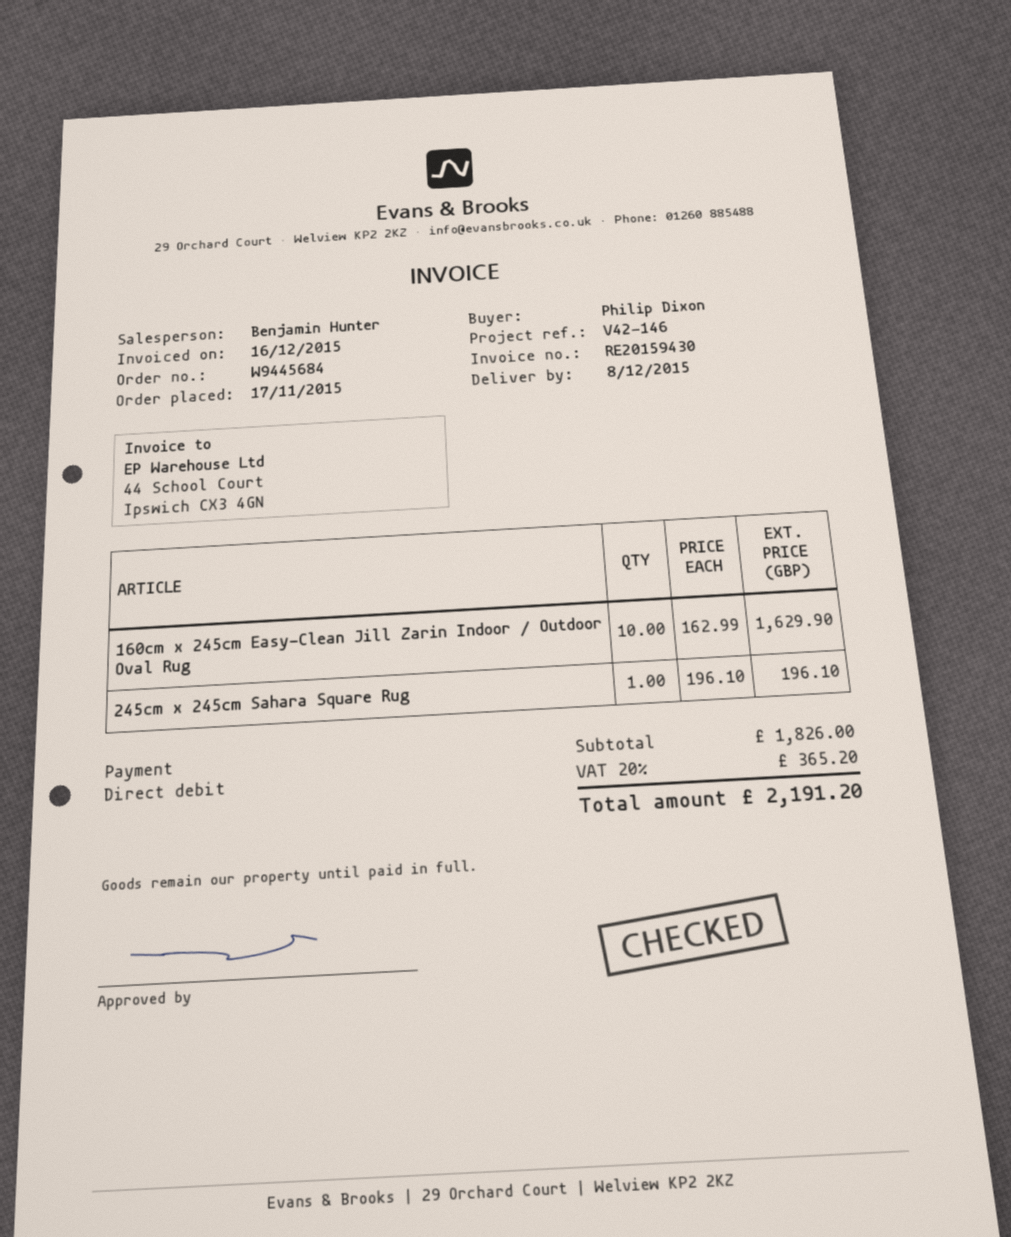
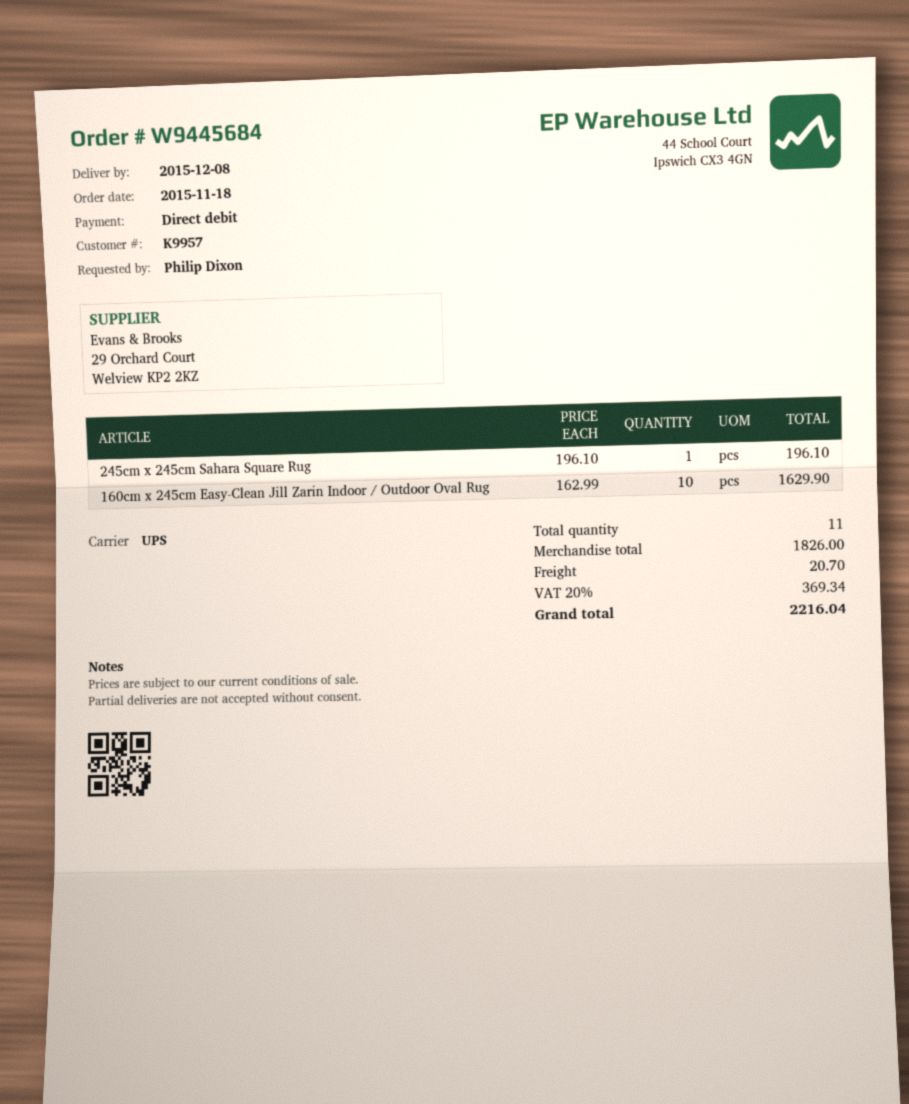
order date: 2015-11-17 -> 2015-11-18
shipping: none -> 20.70
tax: 20% = 365.20 -> 20% = 369.34
total: 2191.20 -> 2216.04

